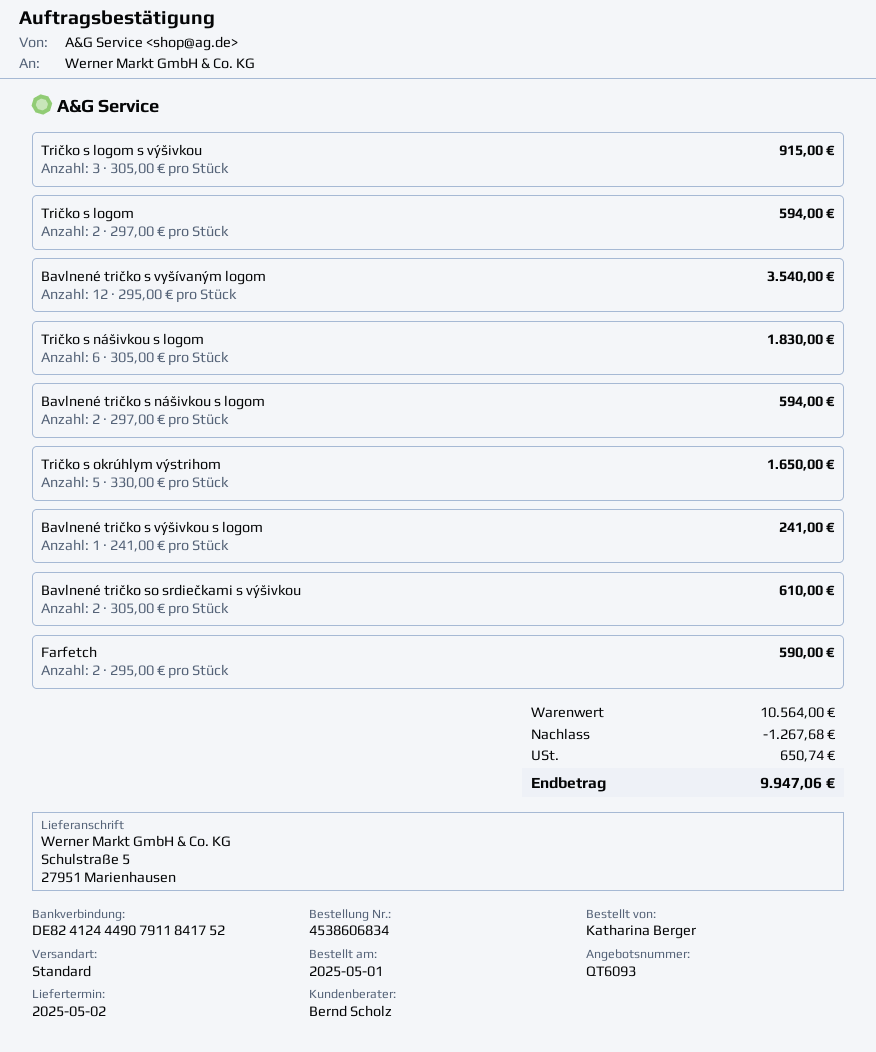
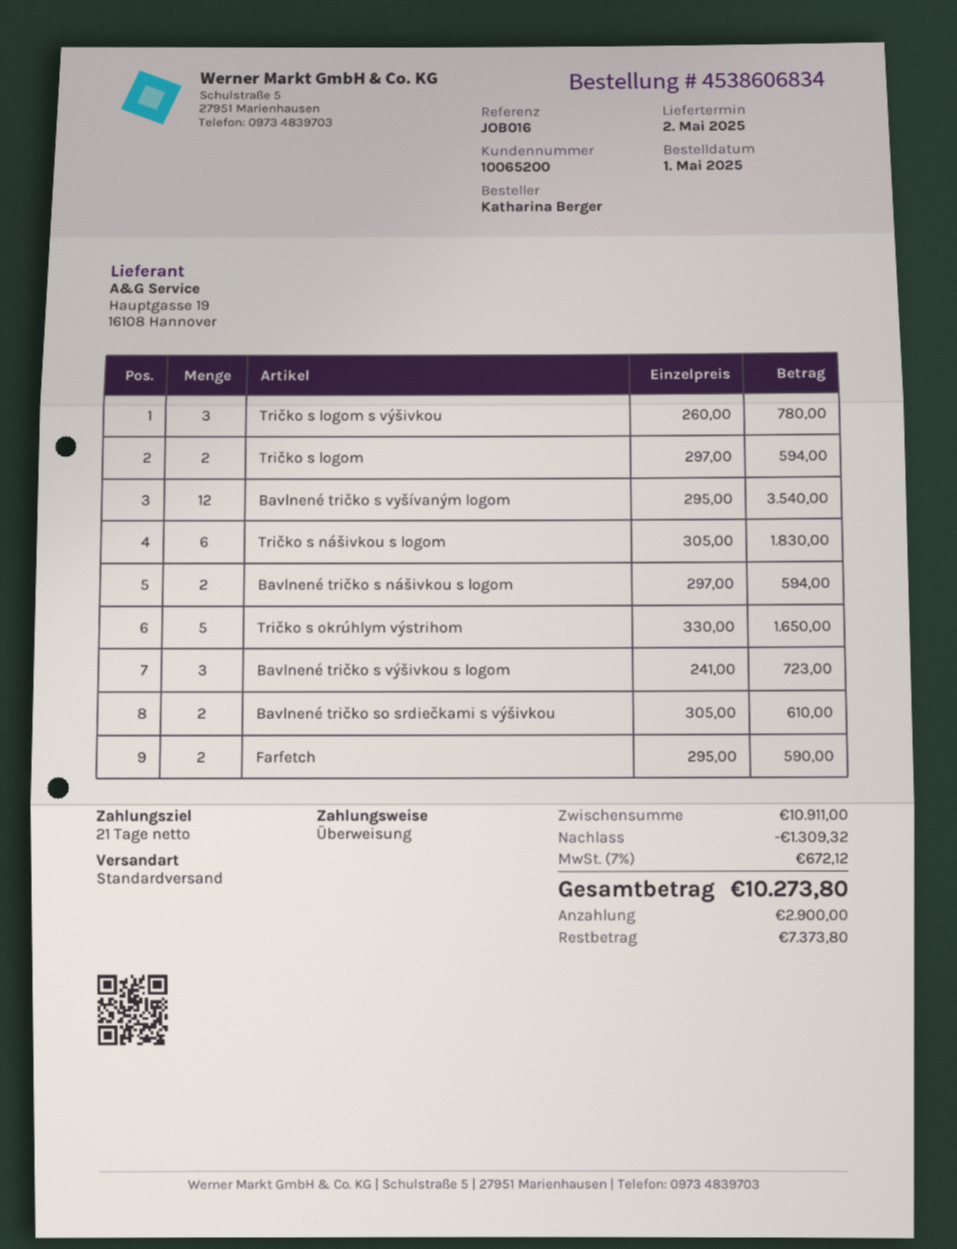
Tričko s logom s výšivkou: 3 x 305.00 = 915.00 -> 3 x 260.00 = 780.00
Bavlnené tričko s výšivkou s logom: 1 x 241.00 = 241.00 -> 3 x 241.00 = 723.00
subtotal: 10564.00 -> 10911.00
discount: 1267.68 -> 1309.32
tax: 650.74 -> 672.12
total: 9947.06 -> 10273.80

